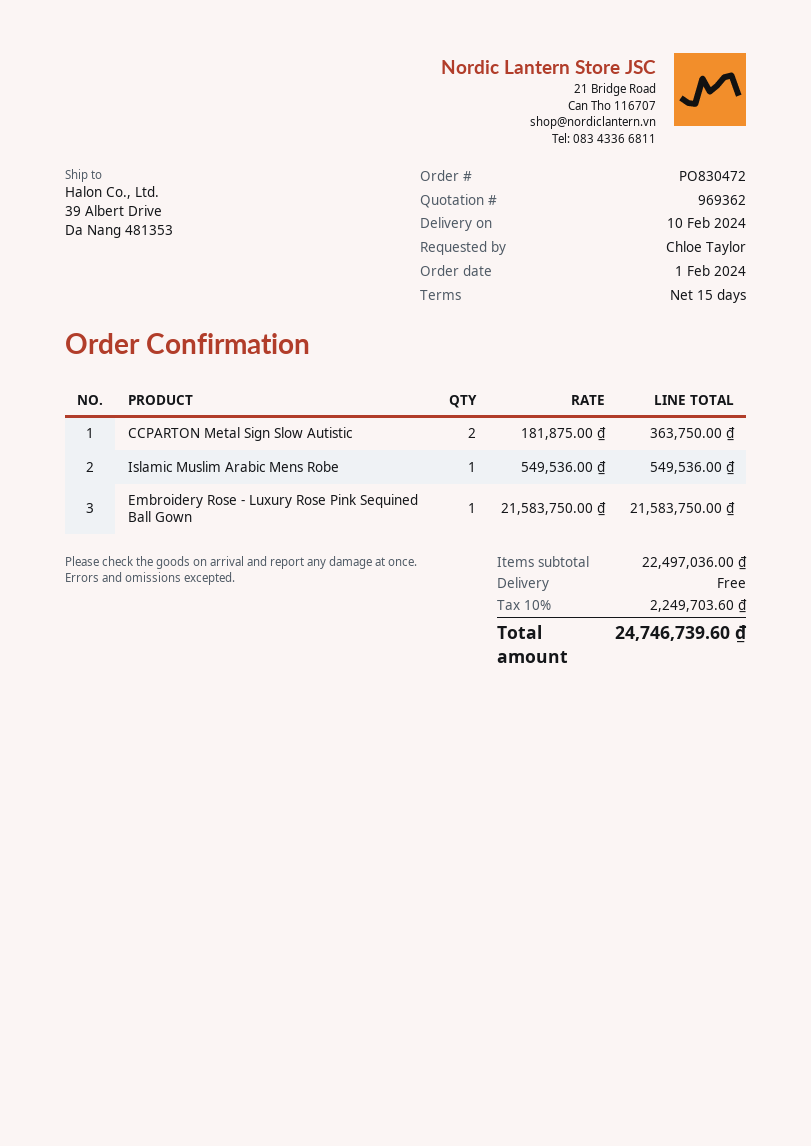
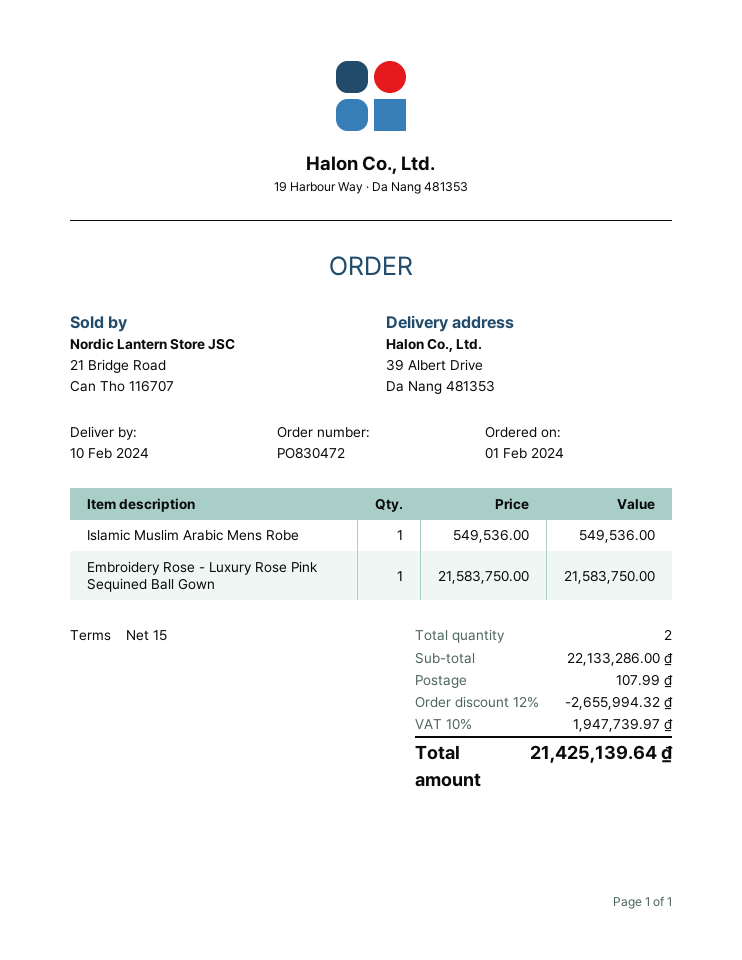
CCPARTON Metal Sign Slow Autistic: 2 x 181875.00 = 363750.00 -> none
subtotal: 22497036.00 -> 22133286.00
discount: none -> 12% = 2655994.32
shipping: 0.00 -> 107.99
tax: 10% = 2249703.60 -> 10% = 1947739.97
total: 24746739.60 -> 21425139.64

